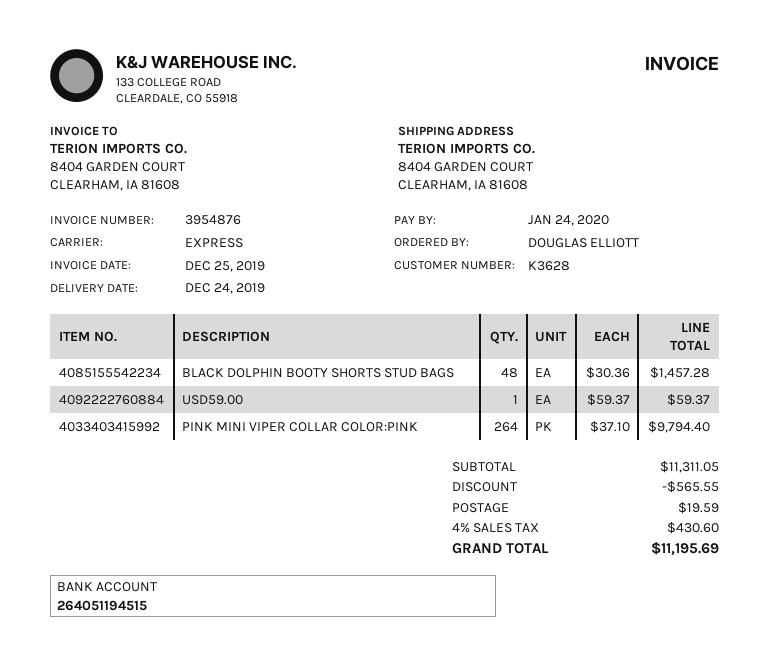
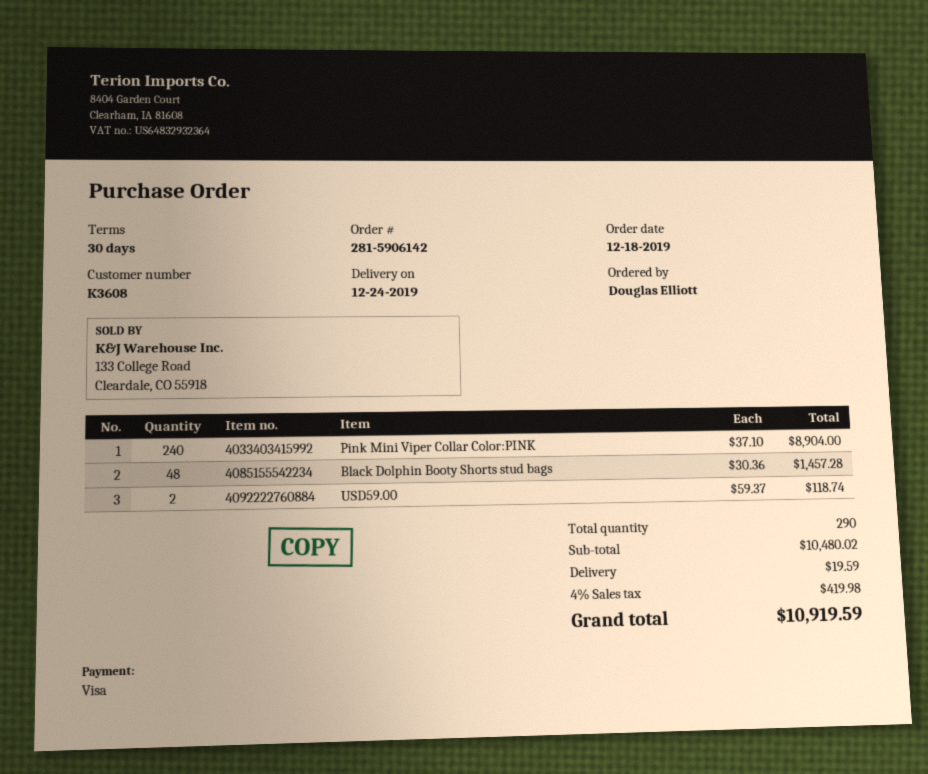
customer number: K3628 -> K3608
USD59.00: 1 x 59.37 = 59.37 -> 2 x 59.37 = 118.74
PINK MINI VIPER COLLAR COLOR:PINK: 264 x 37.10 = 9794.40 -> 240 x 37.10 = 8904.00
subtotal: 11311.05 -> 10480.02
discount: 565.55 -> none
tax: 4% = 430.60 -> 4% = 419.98
total: 11195.69 -> 10919.59

